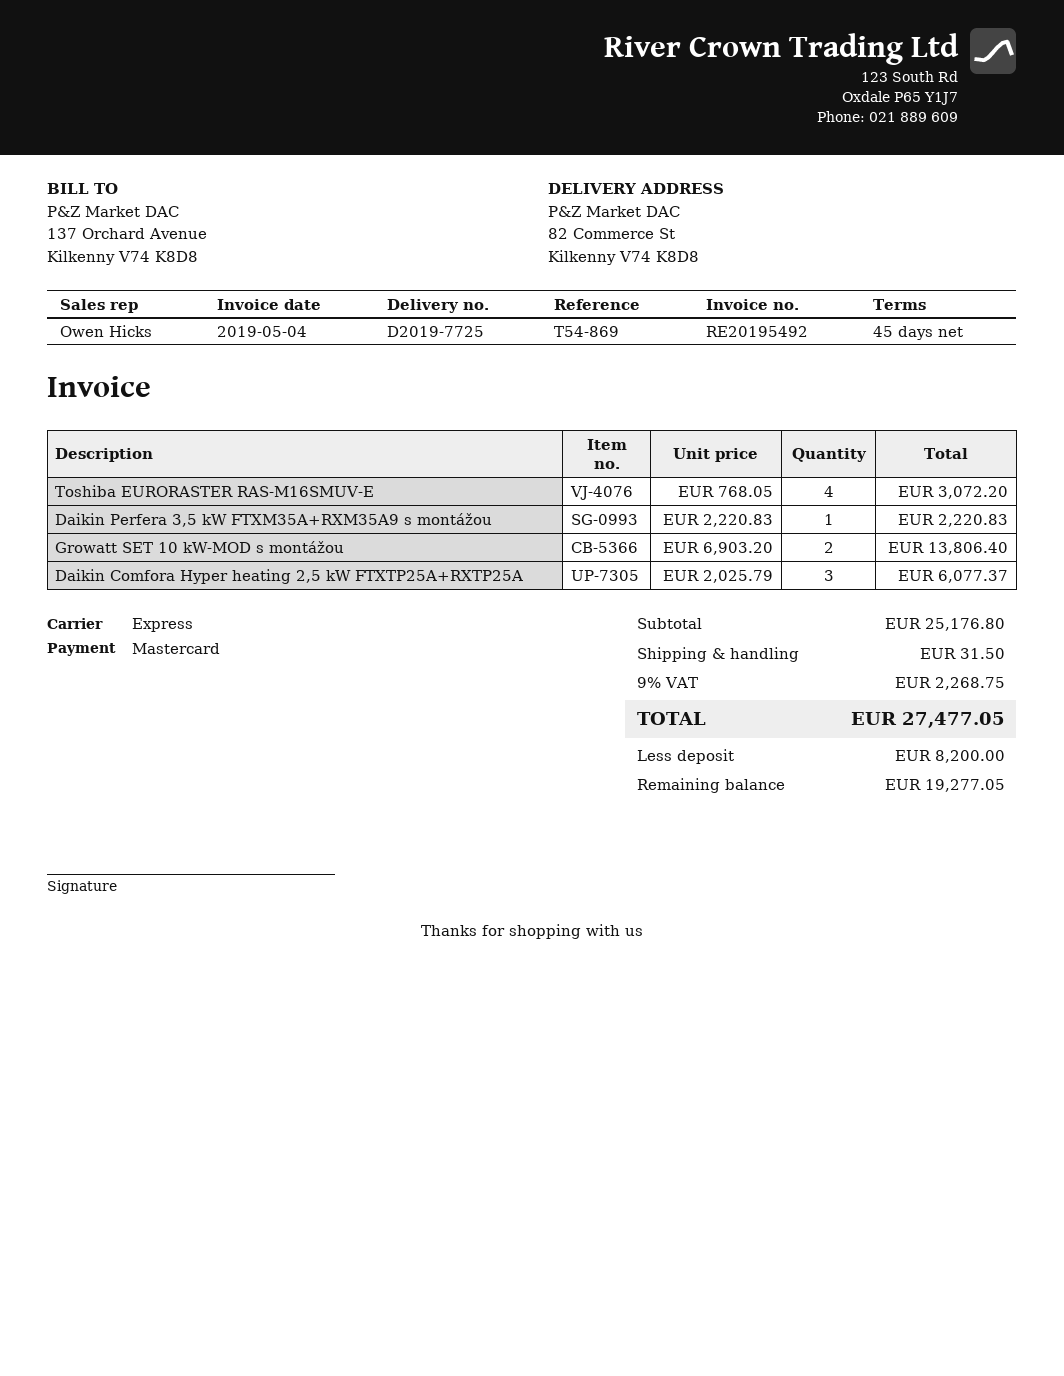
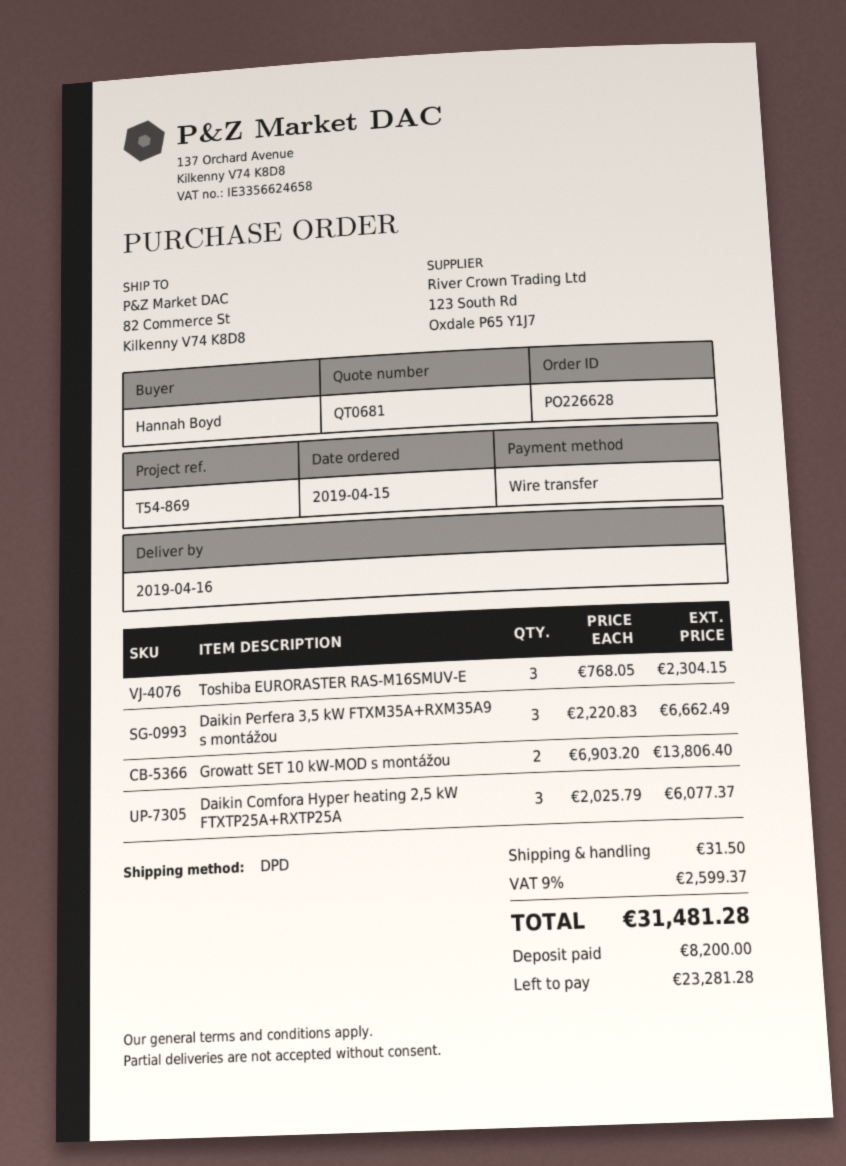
payment method: Mastercard -> bank transfer
shipping method: express -> DPD
Toshiba EURORASTER RAS-M16SMUV-E: 4 x 768.05 = 3072.20 -> 3 x 768.05 = 2304.15
Daikin Perfera 3,5 kW FTXM35A+RXM35A9 s montážou: 1 x 2220.83 = 2220.83 -> 3 x 2220.83 = 6662.49
tax: 9% = 2268.75 -> 9% = 2599.37
total: 27477.05 -> 31481.28
balance: 19277.05 -> 23281.28

